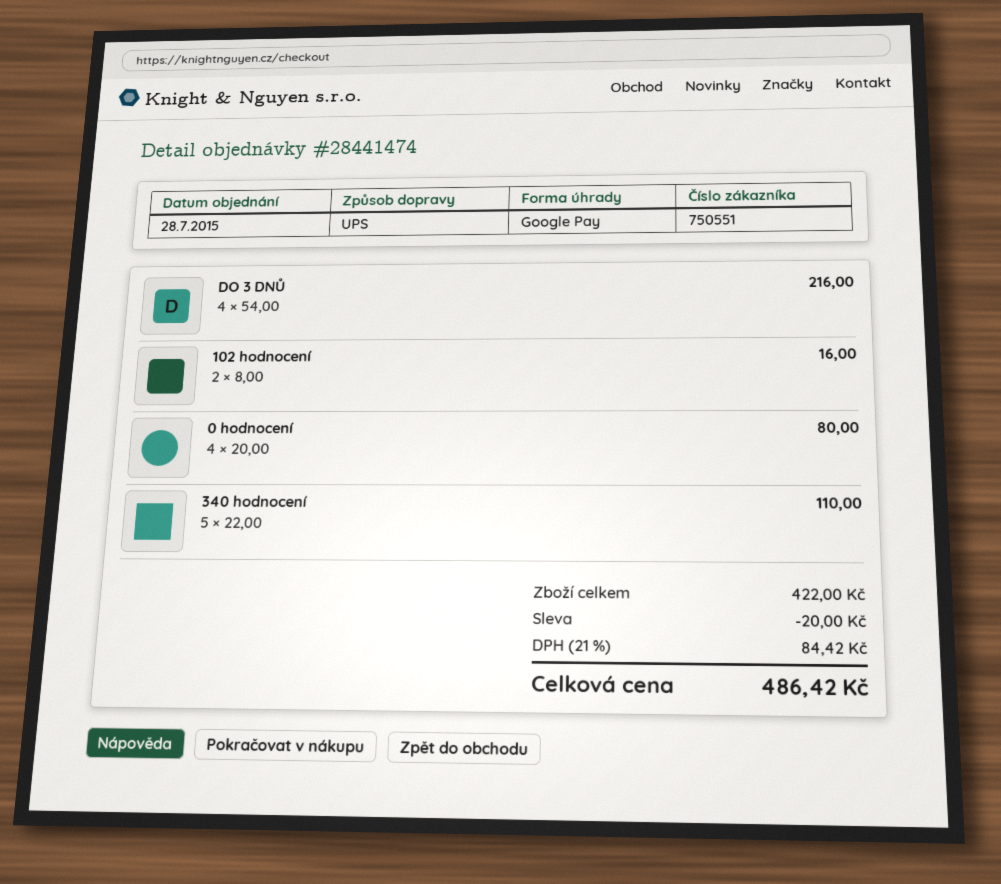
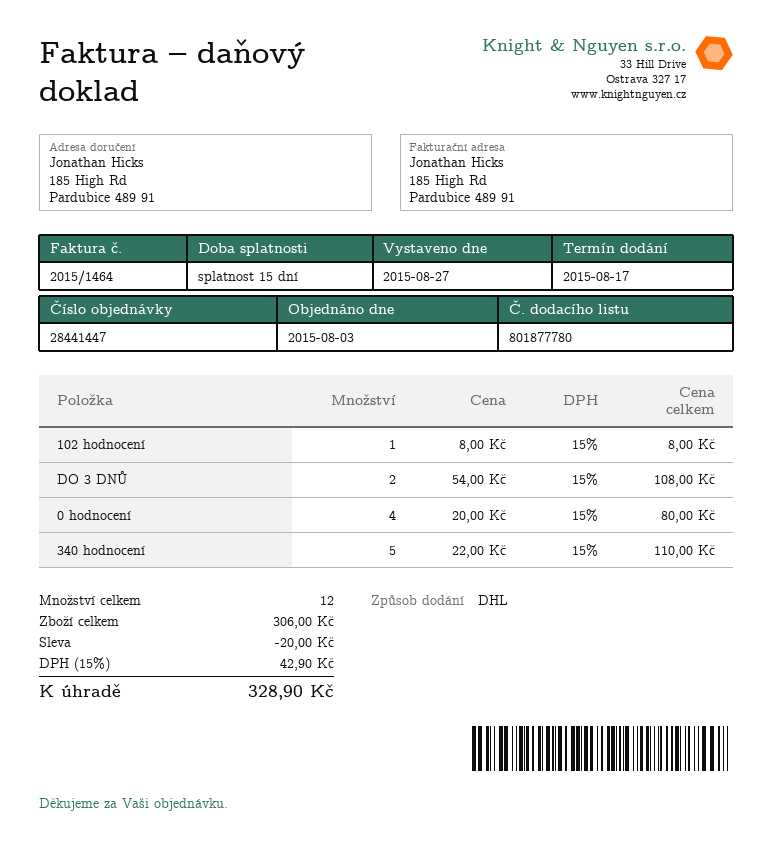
order number: 28441474 -> 28441447
order date: 2015-07-28 -> 2015-08-03
shipping method: UPS -> DHL
DO 3 DNŮ: 4 x 54.00 = 216.00 -> 2 x 54.00 = 108.00
102 hodnocení: 2 x 8.00 = 16.00 -> 1 x 8.00 = 8.00
subtotal: 422.00 -> 306.00
tax: 21% = 84.42 -> 15% = 42.90
total: 486.42 -> 328.90

